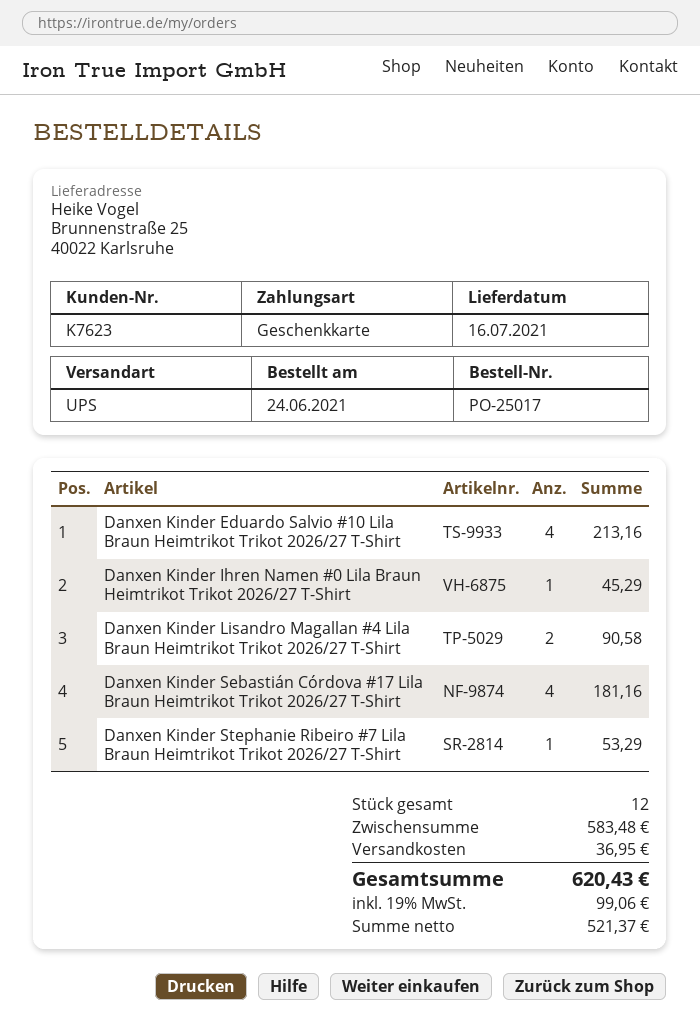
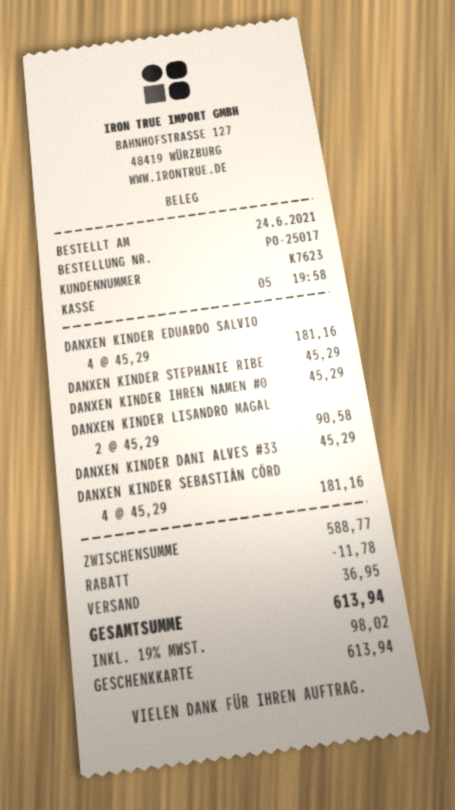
Danxen Kinder Eduardo Salvio #10 Lila Braun Heimtrikot Trikot 2026/27 T-Shirt: 4 for 213.16 -> 4 for 181.16
Danxen Kinder Stephanie Ribeiro #7 Lila Braun Heimtrikot Trikot 2026/27 T-Shirt: 1 for 53.29 -> 1 for 45.29
DANXEN KINDER DANI ALVES #33: none -> 1 for 45.29
subtotal: 583.48 -> 588.77
discount: none -> 11.78
tax: 19% = 99.06 -> 19% = 98.02
total: 620.43 -> 613.94

